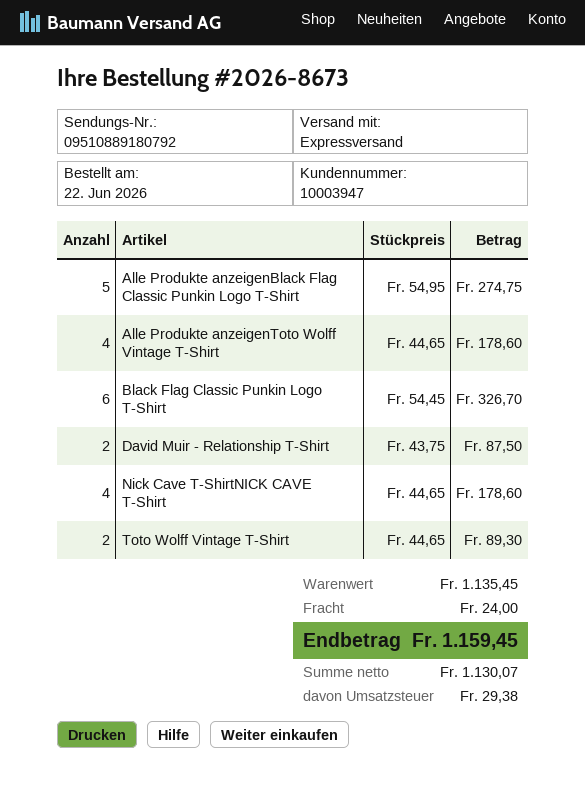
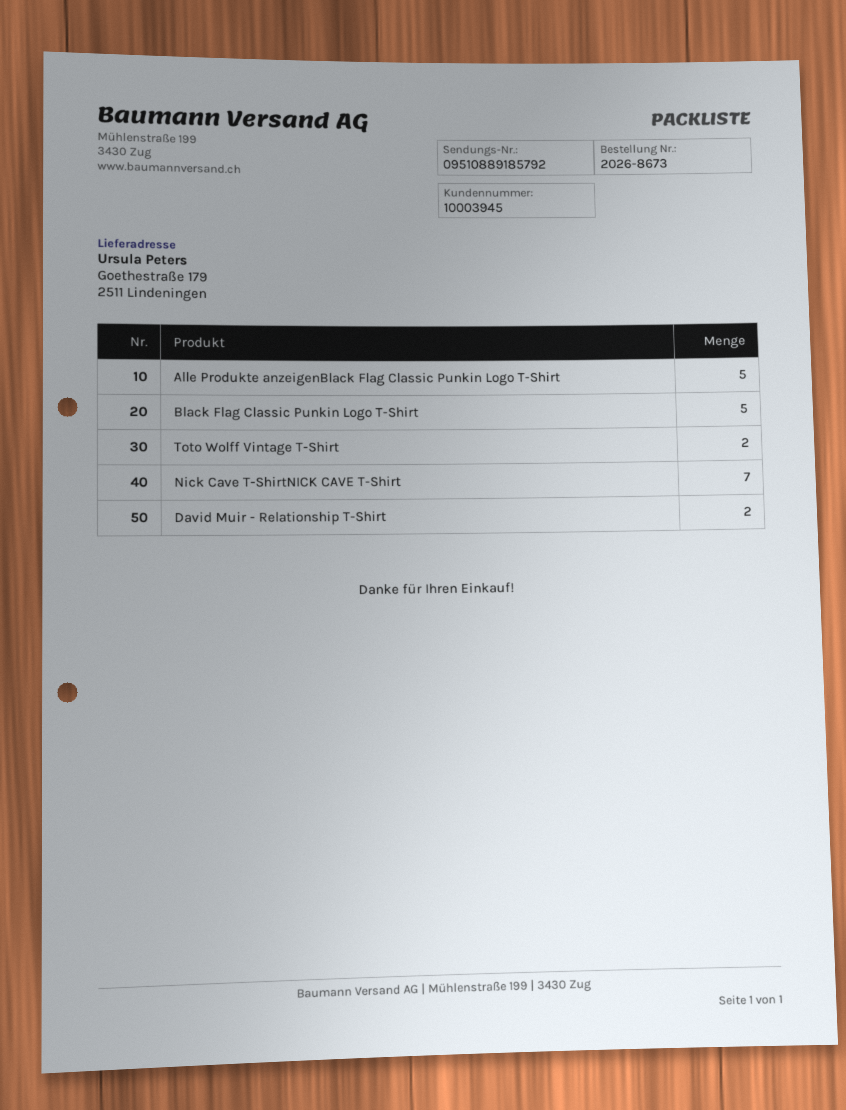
customer number: 10003947 -> 10003945
tracking number: 09510889180792 -> 09510889185792
Alle Produkte anzeigenToto Wolff Vintage T-Shirt: 4 -> none
Black Flag Classic Punkin Logo T-Shirt: 6 -> 5
Nick Cave T-ShirtNICK CAVE T-Shirt: 4 -> 7

